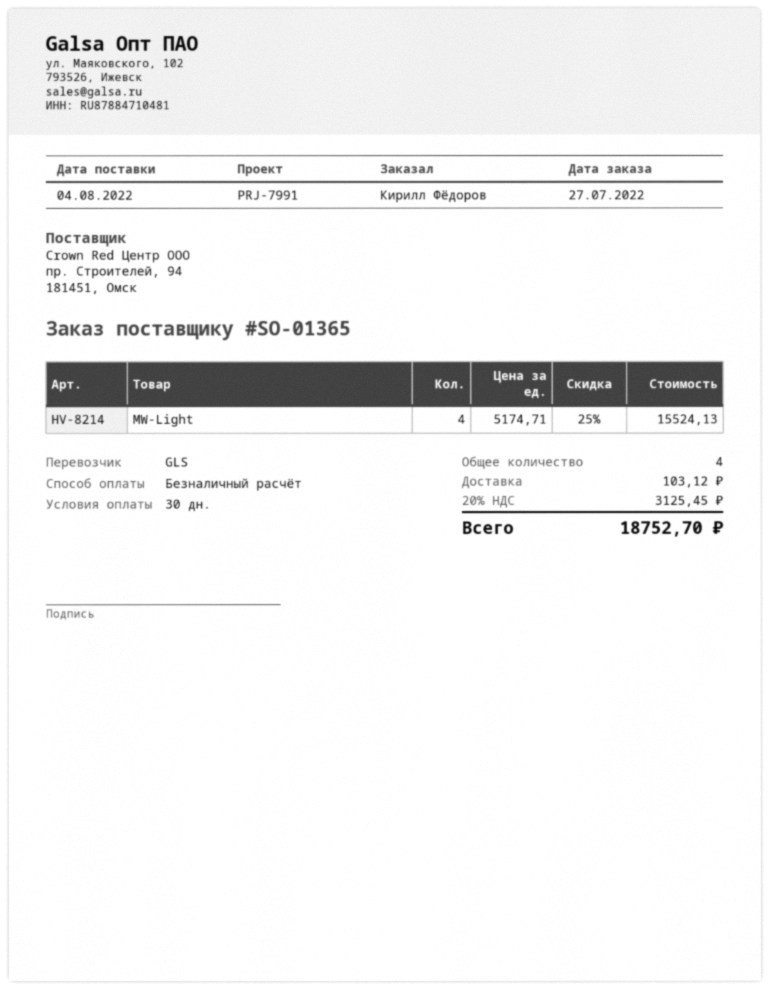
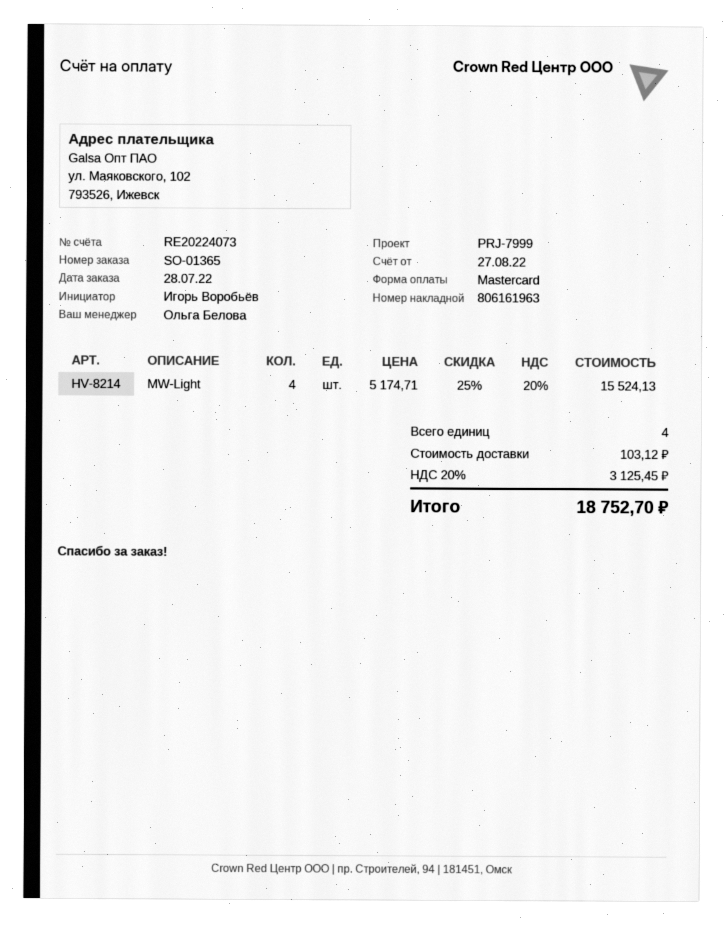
order date: 2022-07-27 -> 2022-07-28
reference: PRJ-7991 -> PRJ-7999
ordered by: Кирилл Фёдоров -> Игорь Воробьёв
payment method: bank transfer -> Mastercard

